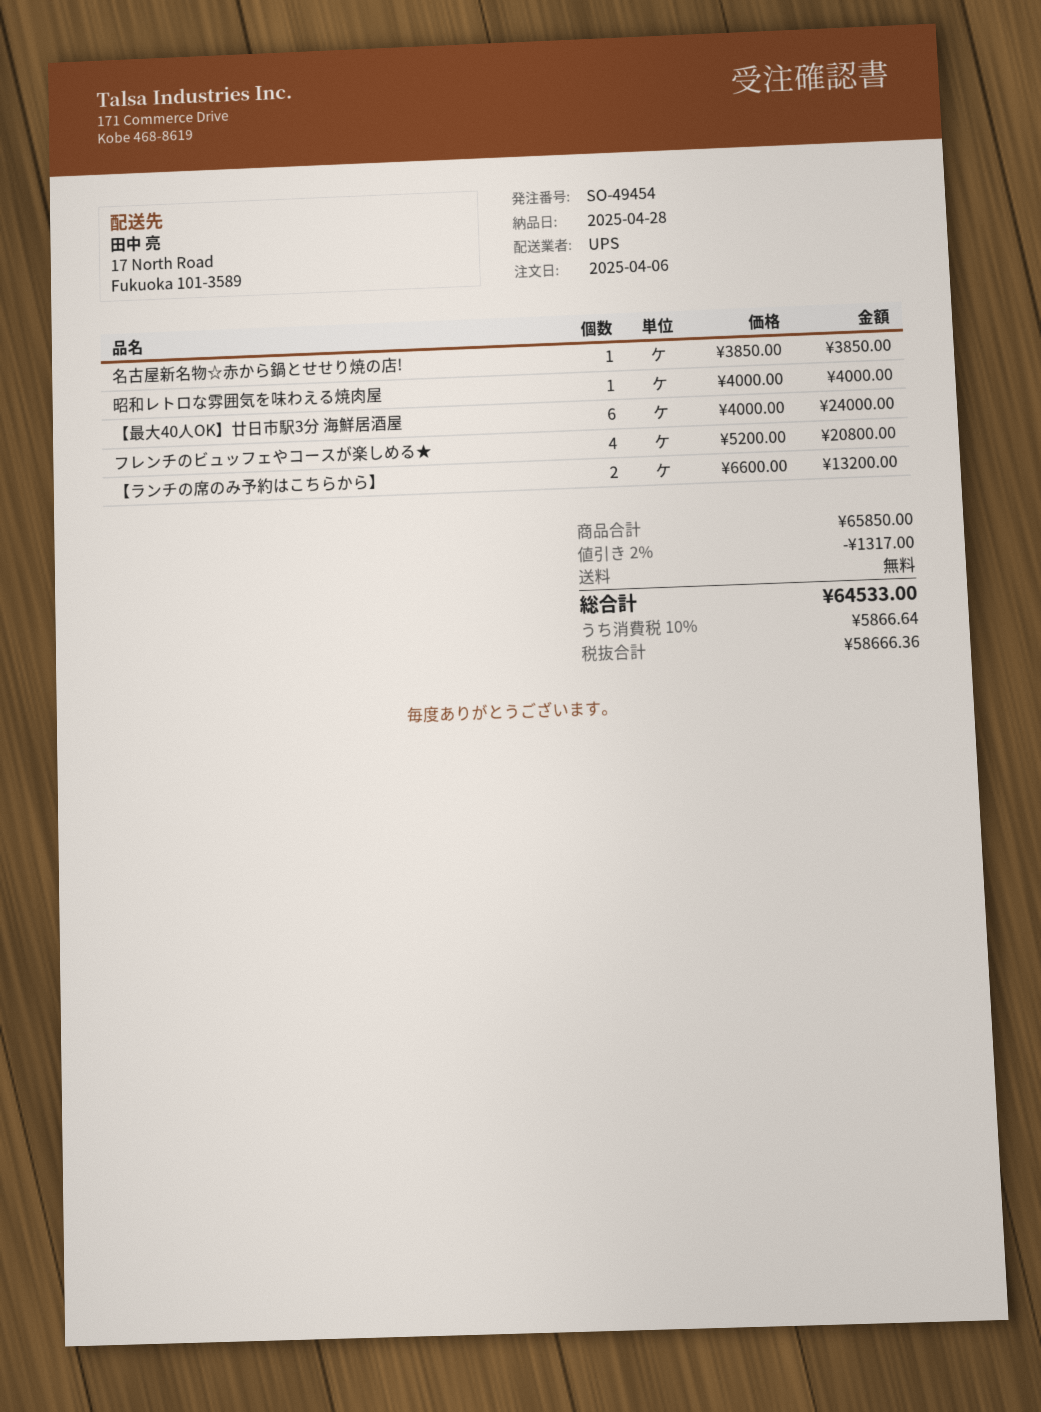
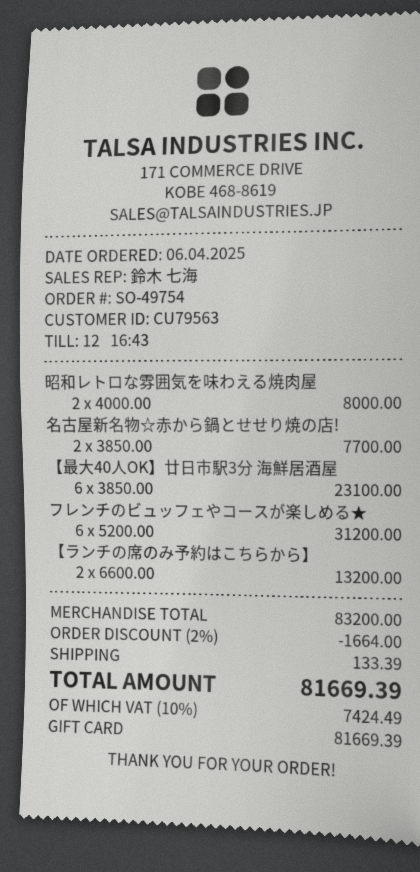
order number: SO-49454 -> SO-49754
名古屋新名物☆赤から鍋とせせり焼の店!: 1 x 3850.00 = 3850.00 -> 2 x 3850.00 = 7700.00
昭和レトロな雰囲気を味わえる焼肉屋: 1 x 4000.00 = 4000.00 -> 2 x 4000.00 = 8000.00
【最大40人OK】廿日市駅3分 海鮮居酒屋: 6 x 4000.00 = 24000.00 -> 6 x 3850.00 = 23100.00
フレンチのビュッフェやコースが楽しめる★: 4 x 5200.00 = 20800.00 -> 6 x 5200.00 = 31200.00
subtotal: 65850.00 -> 83200.00
discount: 2% = 1317.00 -> 2% = 1664.00
shipping: 0.00 -> 133.39
tax: 10% = 5866.64 -> 10% = 7424.49
total: 64533.00 -> 81669.39

